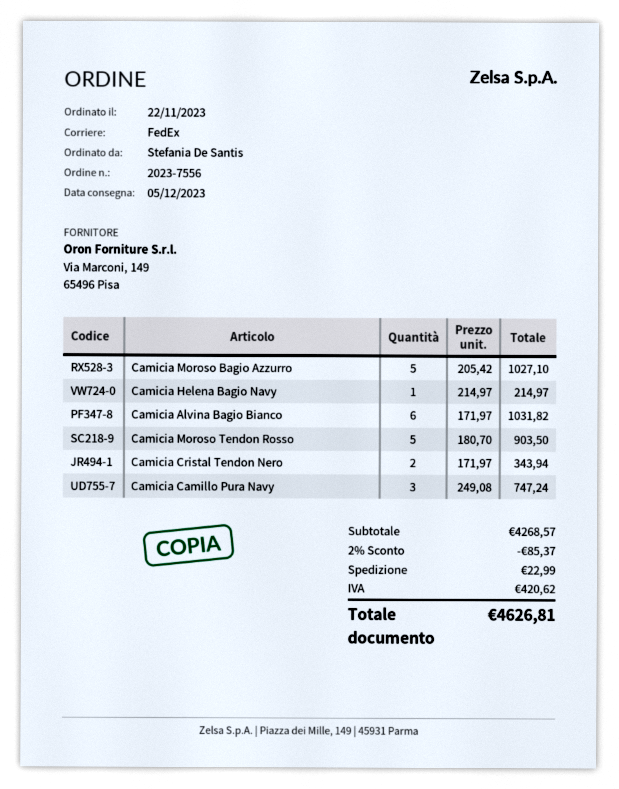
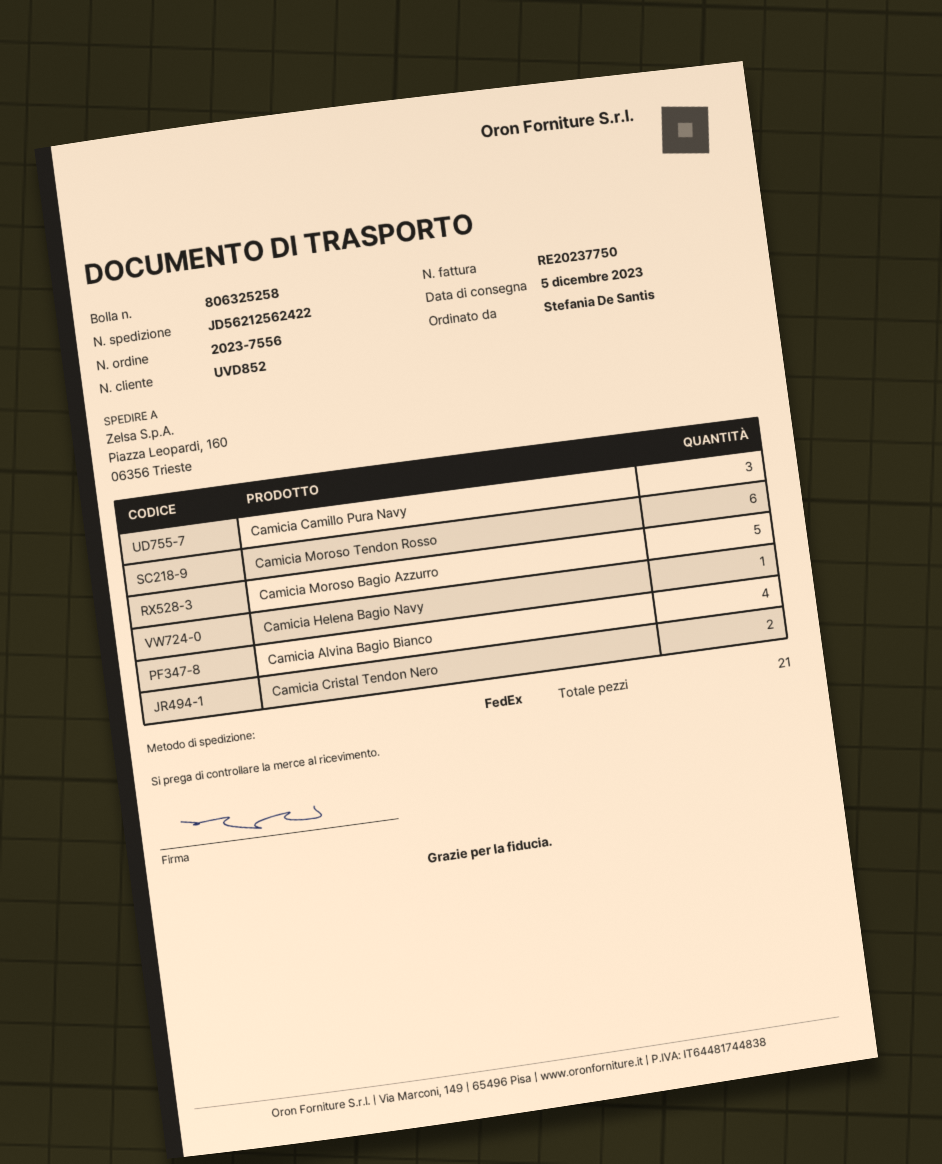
Camicia Alvina Bagio Bianco: 6 -> 4
Camicia Moroso Tendon Rosso: 5 -> 6

